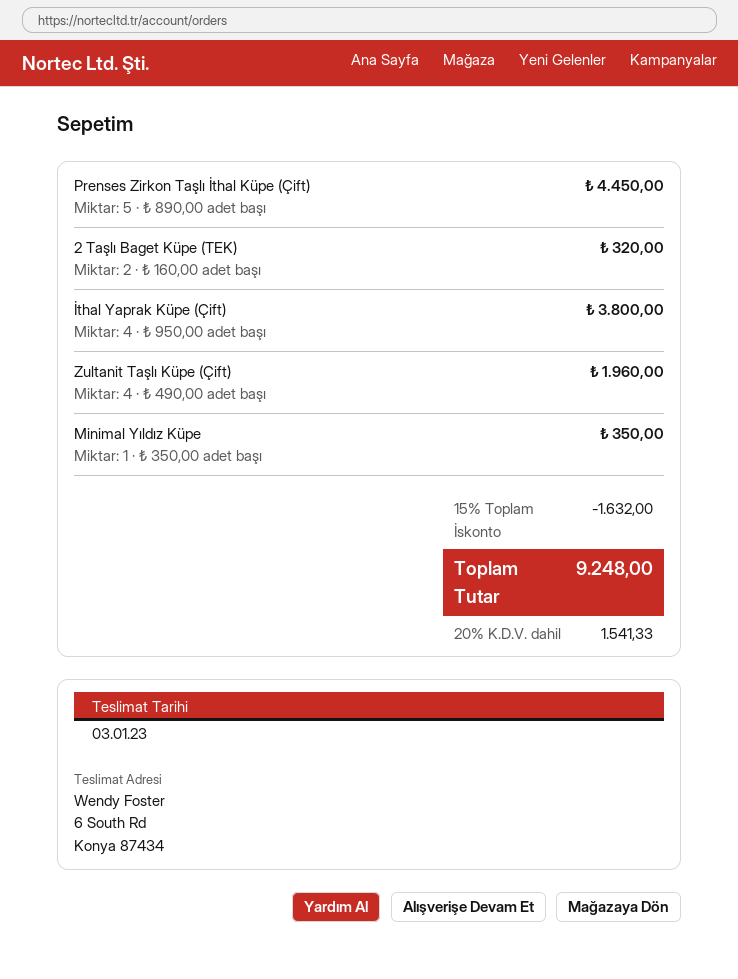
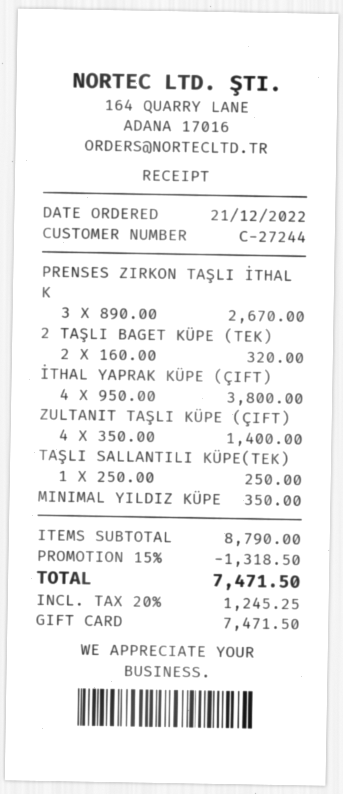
Prenses Zirkon Taşlı İthal Küpe (Çift): 5 x 890.00 = 4450.00 -> 3 x 890.00 = 2670.00
Zultanit Taşlı Küpe (Çift): 4 x 490.00 = 1960.00 -> 4 x 350.00 = 1400.00
TAŞLI SALLANTILI KÜPE(TEK): none -> 1 x 250.00 = 250.00
discount: 15% = 1632.00 -> 15% = 1318.50
tax: 20% = 1541.33 -> 20% = 1245.25
total: 9248.00 -> 7471.50

